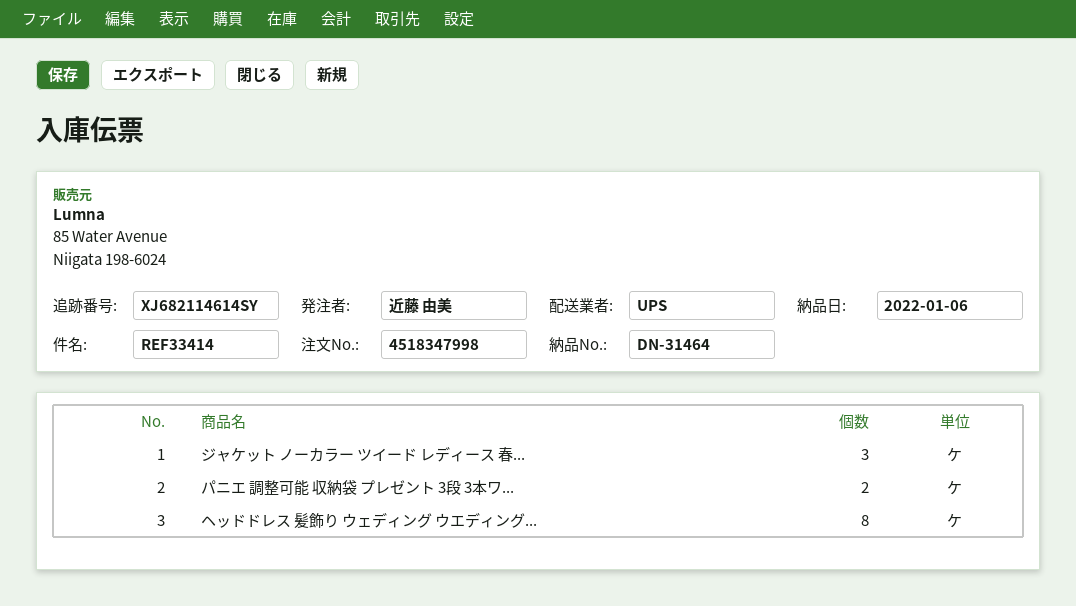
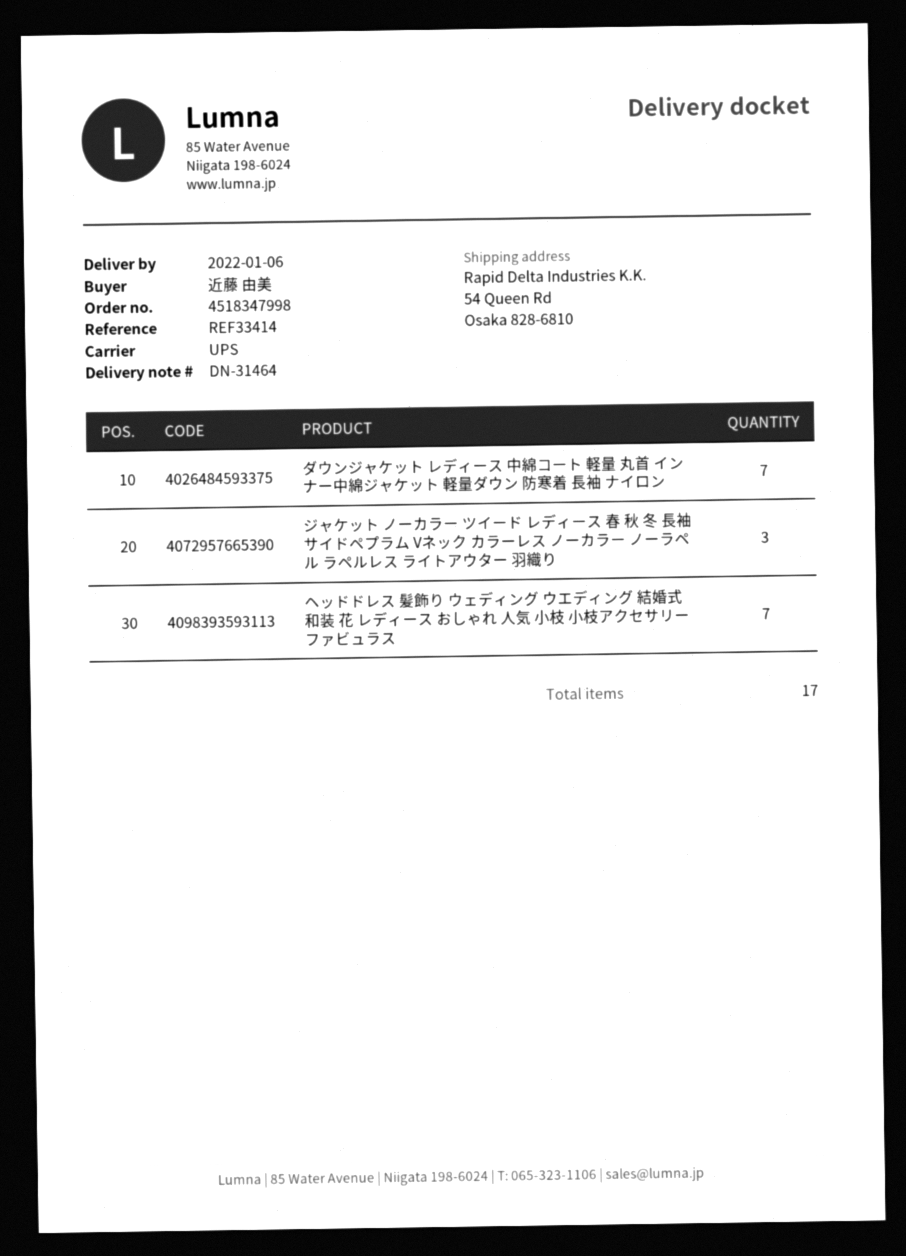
パニエ 調整可能 収納袋 プレゼント 3段 3本ワ...: 2 -> none
ヘッドドレス 髪飾り ウェディング ウエディング...: 8 -> 7
ダウンジャケット レディース 中綿コート 軽量 丸首 インナー中綿ジャケット 軽量ダウン 防寒着 長袖 ナイロン: none -> 7

